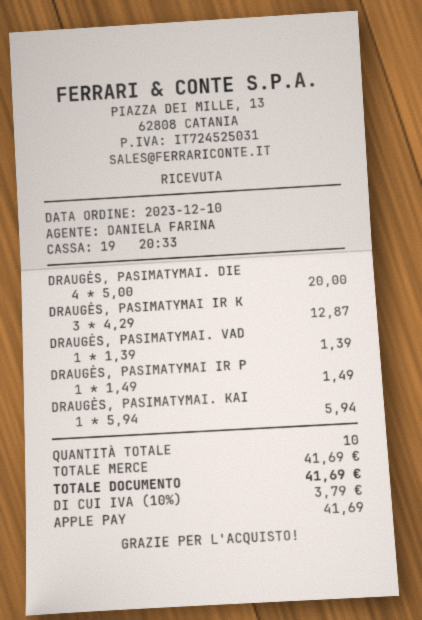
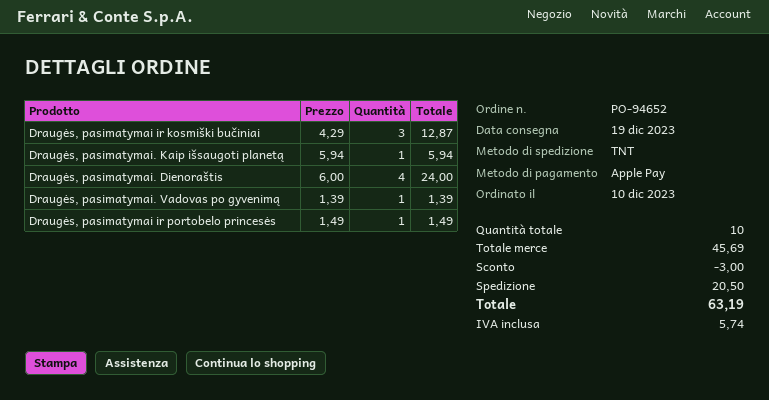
DRAUGĖS, PASIMATYMAI. DIE: 4 x 5.00 = 20.00 -> 4 x 6.00 = 24.00
subtotal: 41.69 -> 45.69
discount: none -> 3.00
shipping: none -> 20.50
tax: 3.79 -> 5.74
total: 41.69 -> 63.19

